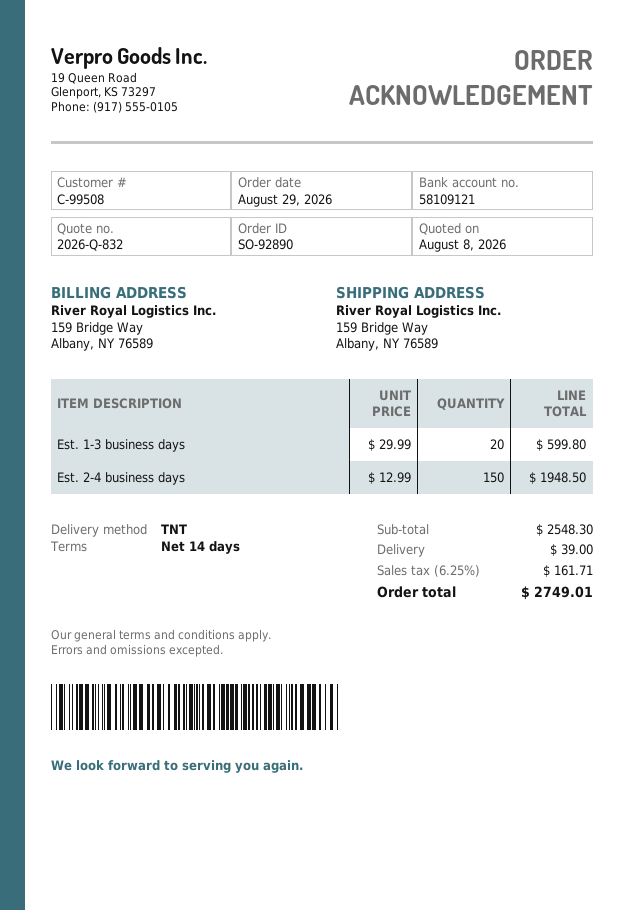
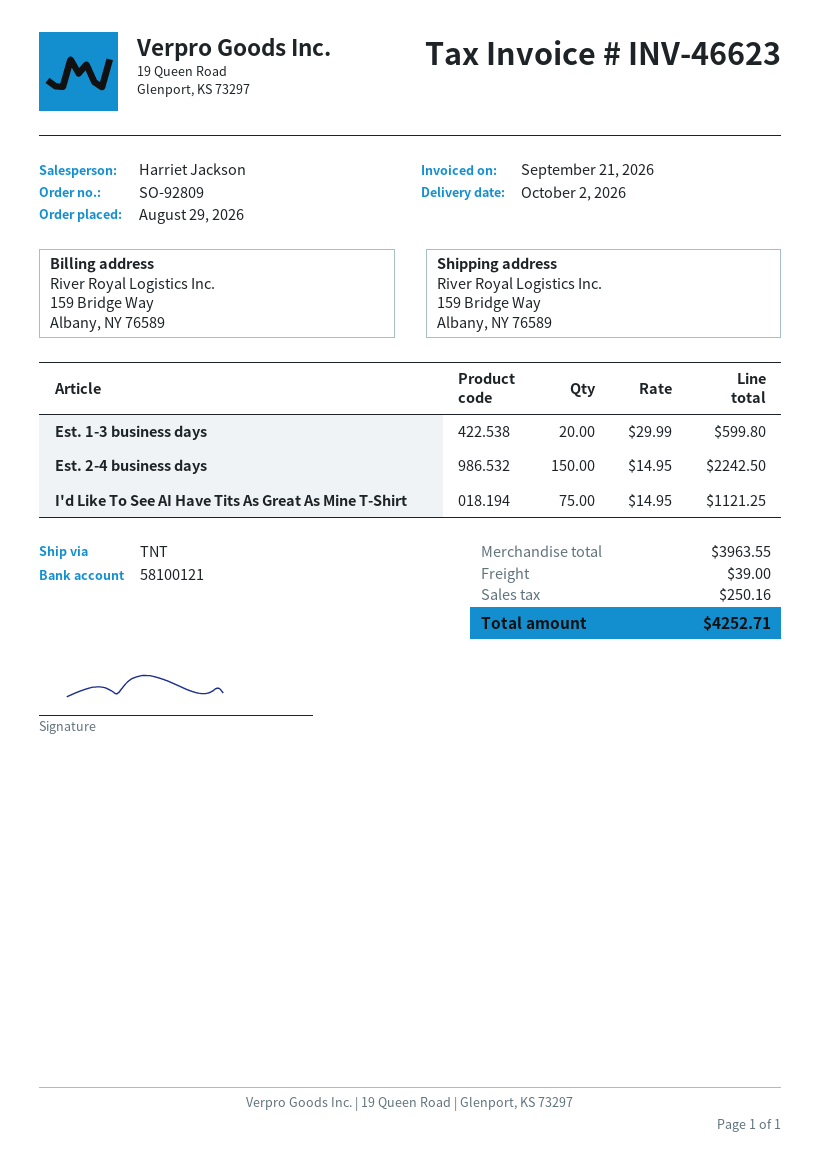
order number: SO-92890 -> SO-92809
bank account: 58109121 -> 58100121
Est. 2-4 business days: 150 x 12.99 = 1948.50 -> 150 x 14.95 = 2242.50
I'd Like To See AI Have Tits As Great As Mine T-Shirt: none -> 75 x 14.95 = 1121.25
subtotal: 2548.30 -> 3963.55
tax: 161.71 -> 250.16
total: 2749.01 -> 4252.71

